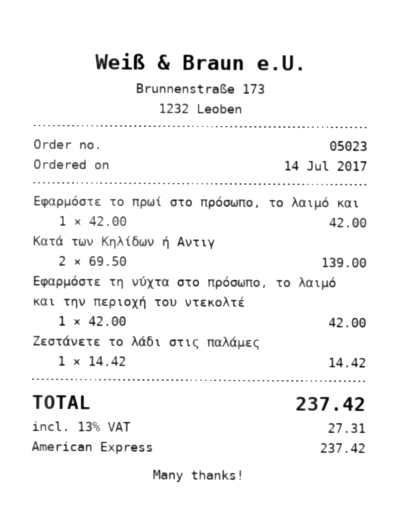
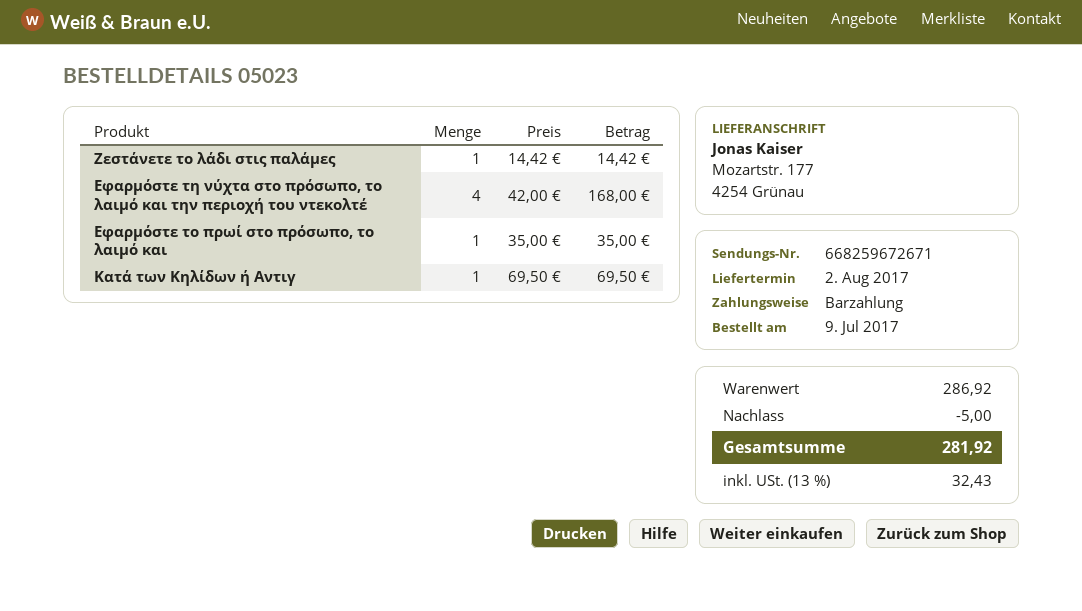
order date: 2017-07-14 -> 2017-07-09
payment method: American Express -> cash
Εφαρμόστε το πρωί στο πρόσωπο, το λαιμό και: 1 x 42.00 = 42.00 -> 1 x 35.00 = 35.00
Κατά των Κηλίδων ή Αντιγ: 2 x 69.50 = 139.00 -> 1 x 69.50 = 69.50
Εφαρμόστε τη νύχτα στο πρόσωπο, το λαιμό και την περιοχή του ντεκολτέ: 1 x 42.00 = 42.00 -> 4 x 42.00 = 168.00
discount: none -> 5.00
tax: 13% = 27.31 -> 13% = 32.43
total: 237.42 -> 281.92

